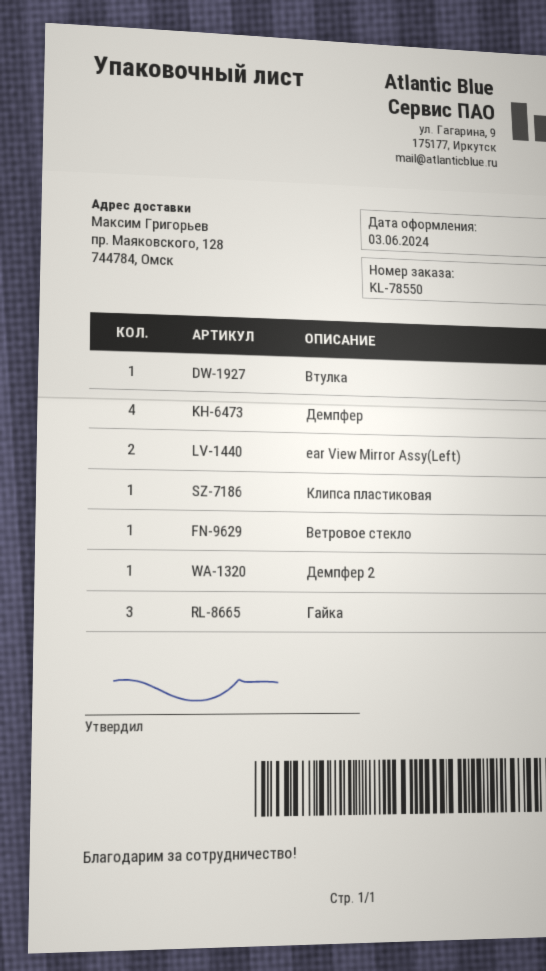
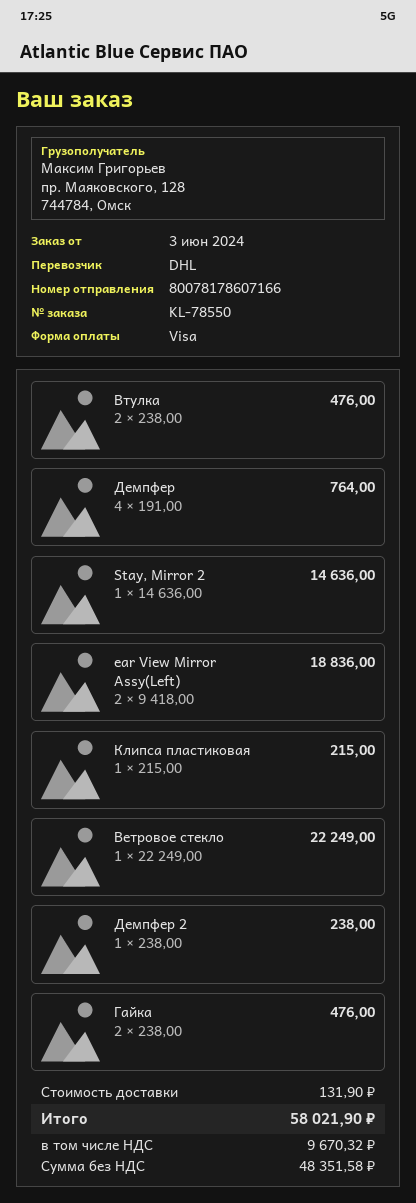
Втулка: 1 -> 2
Гайка: 3 -> 2
Stay, Mirror 2: none -> 1

